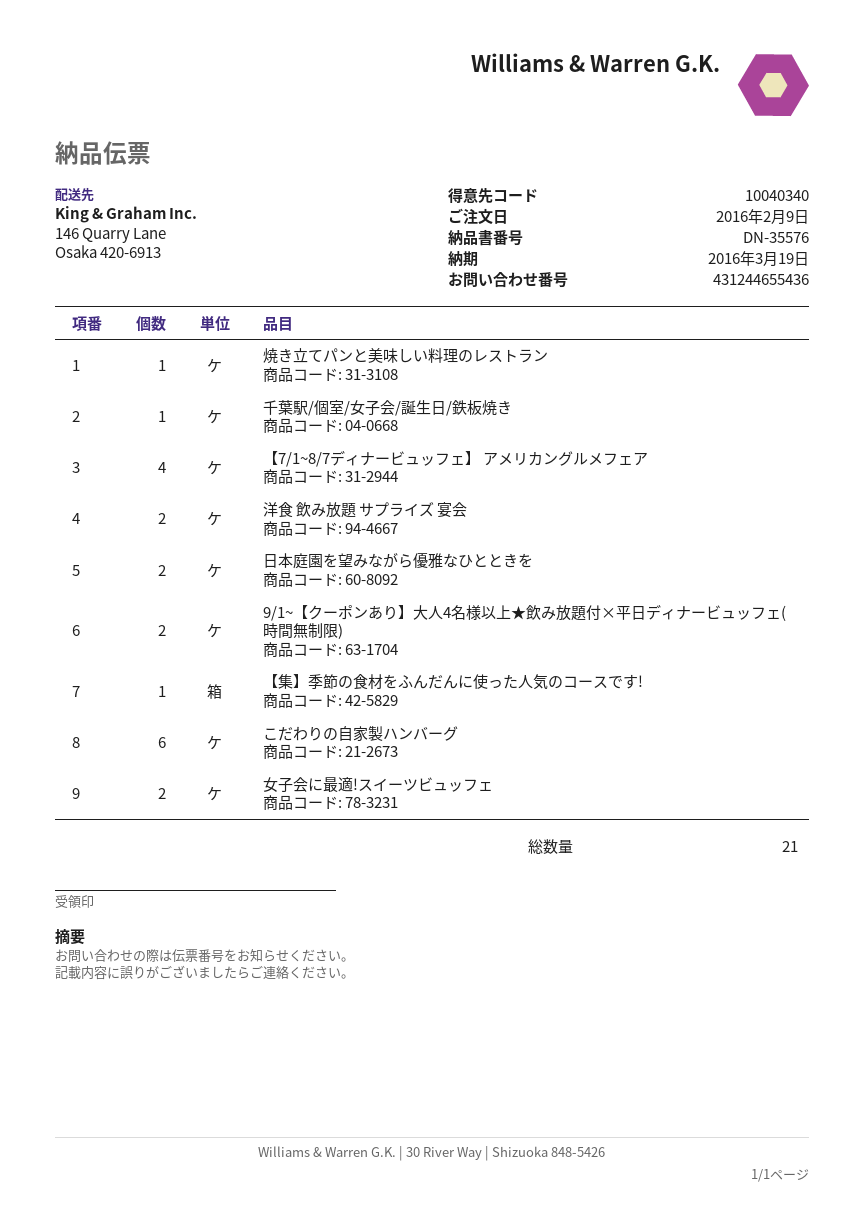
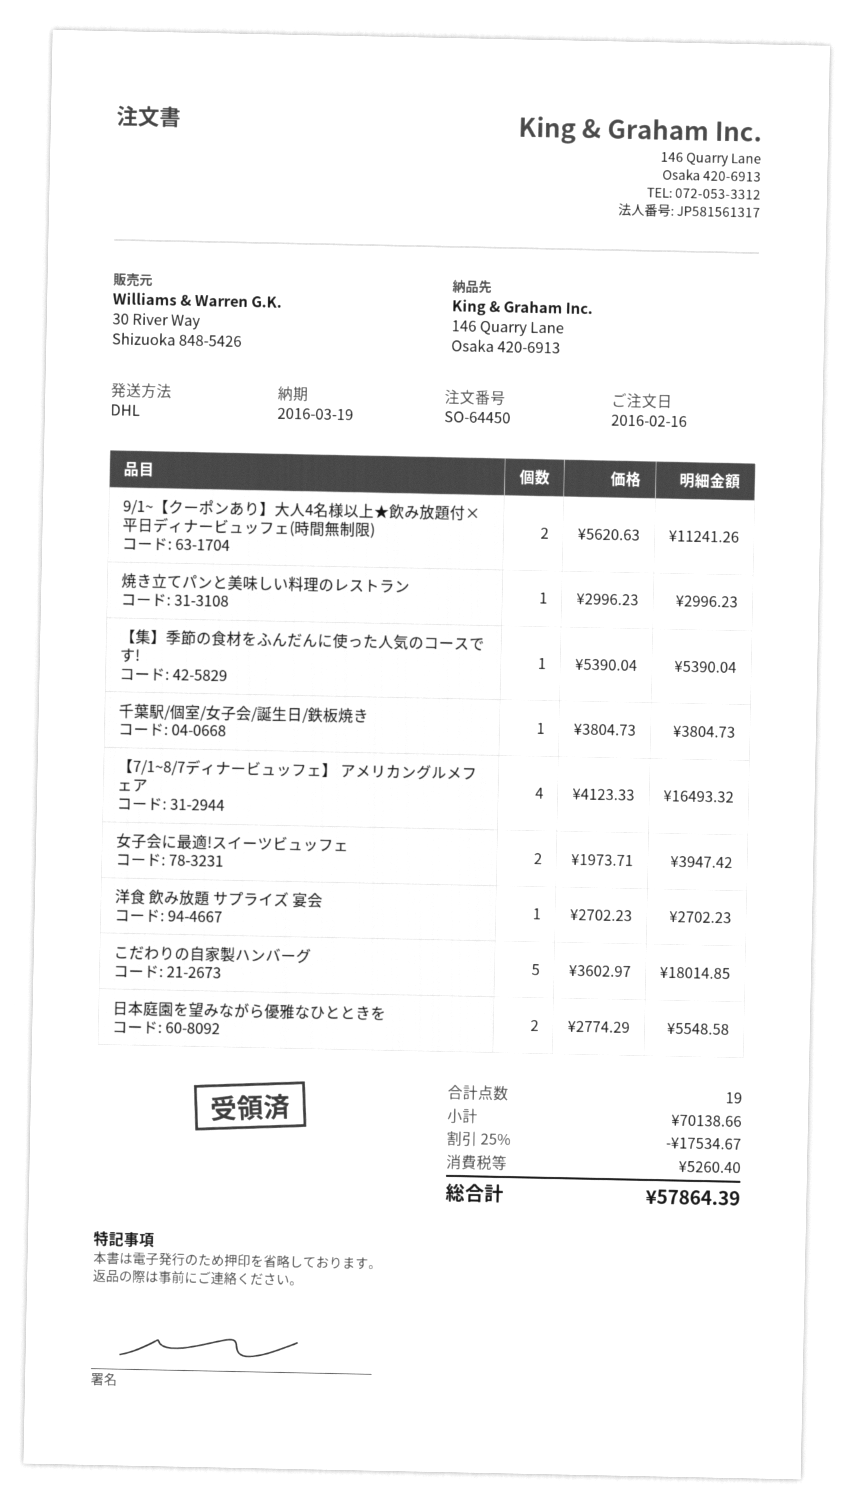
order date: 2016-02-09 -> 2016-02-16
洋食 飲み放題 サプライズ 宴会: 2 -> 1
こだわりの自家製ハンバーグ: 6 -> 5
total quantity: 21 -> 19

